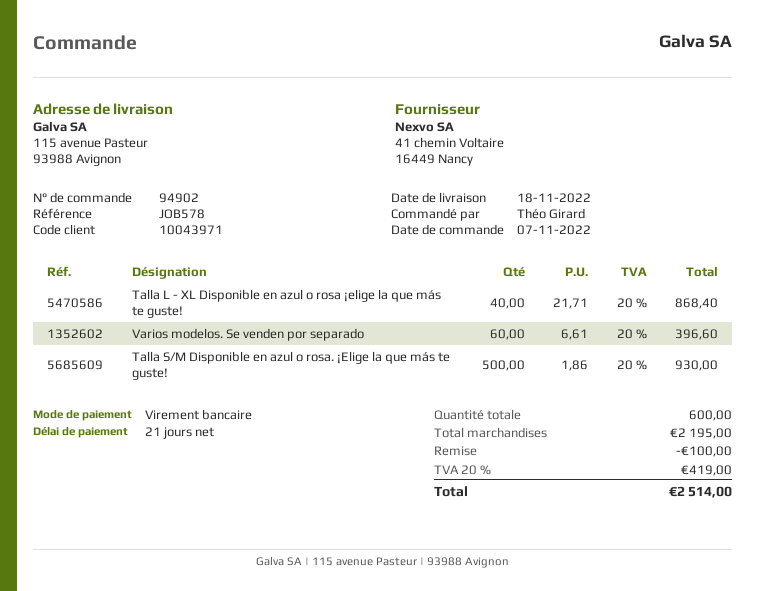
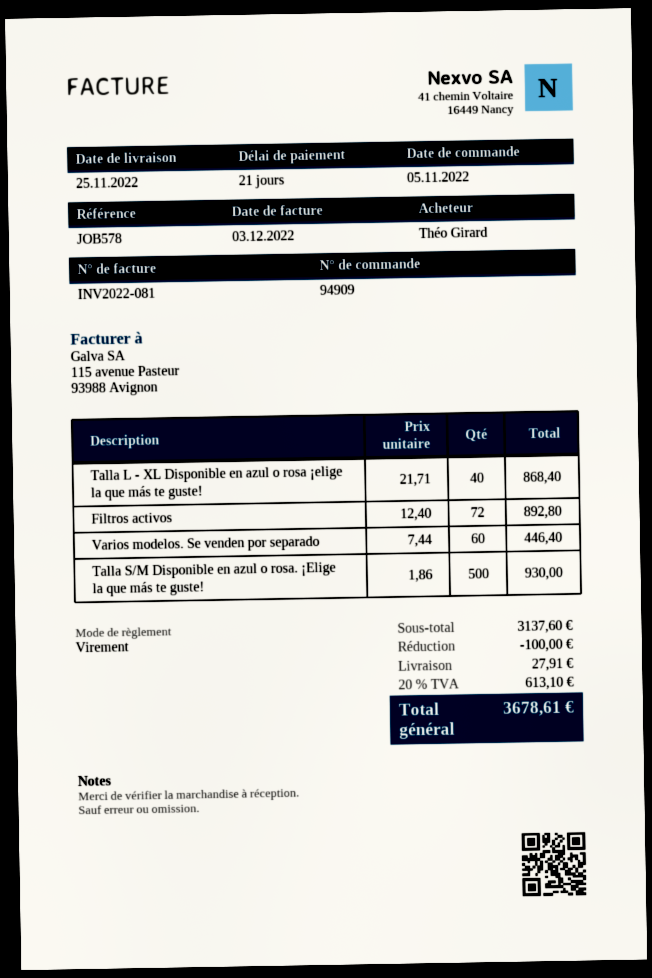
order number: 94902 -> 94909
order date: 2022-11-07 -> 2022-11-05
delivery date: 2022-11-18 -> 2022-11-25
Varios modelos. Se venden por separado: 60 x 6.61 = 396.60 -> 60 x 7.44 = 446.40
Filtros activos: none -> 72 x 12.40 = 892.80
subtotal: 2195.00 -> 3137.60
shipping: none -> 27.91
tax: 20% = 419.00 -> 20% = 613.10
total: 2514.00 -> 3678.61

